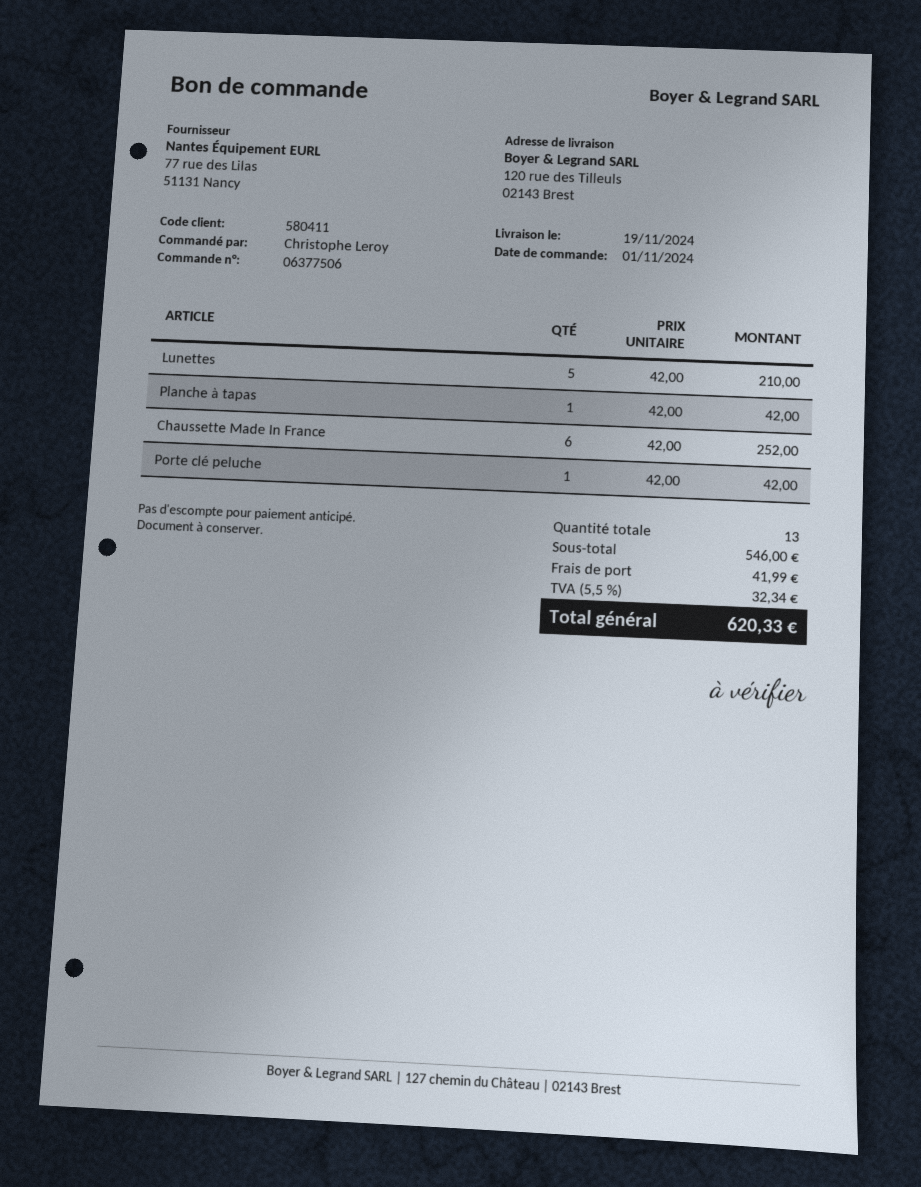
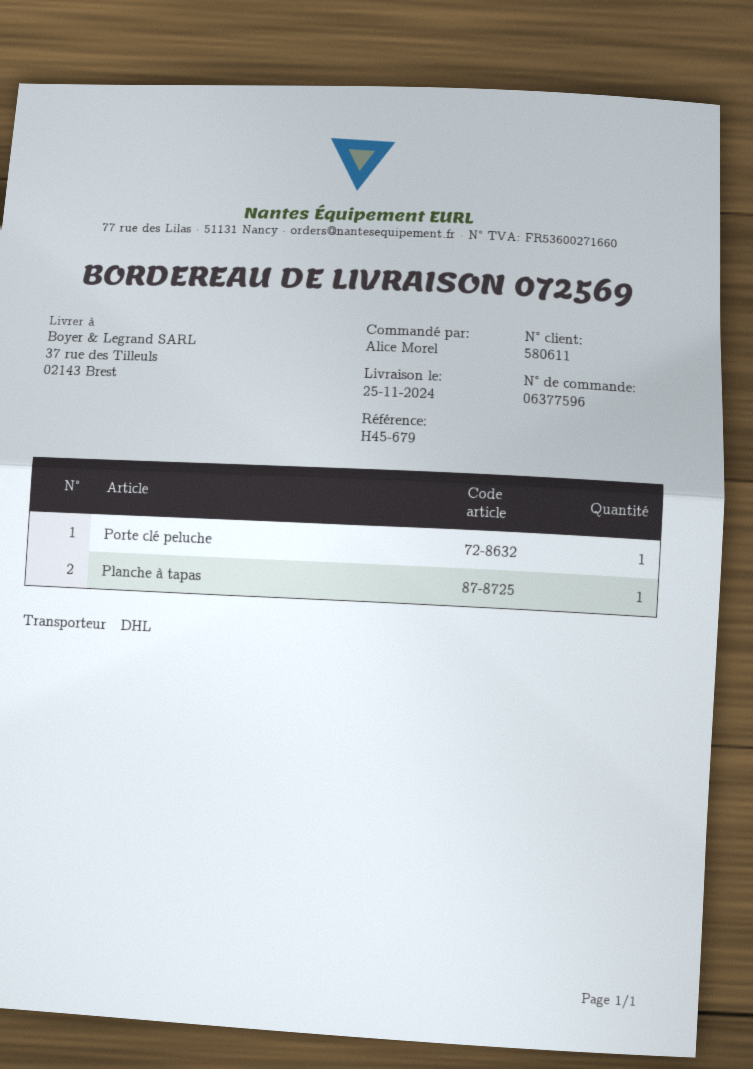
order number: 06377506 -> 06377596
delivery date: 2024-11-19 -> 2024-11-25
customer number: 580411 -> 580611
ordered by: Christophe Leroy -> Alice Morel
ship to: 120 rue des Tilleuls, 02143 Brest -> 37 rue des Tilleuls, 02143 Brest
Lunettes: 5 -> none
Chaussette Made In France: 6 -> none

